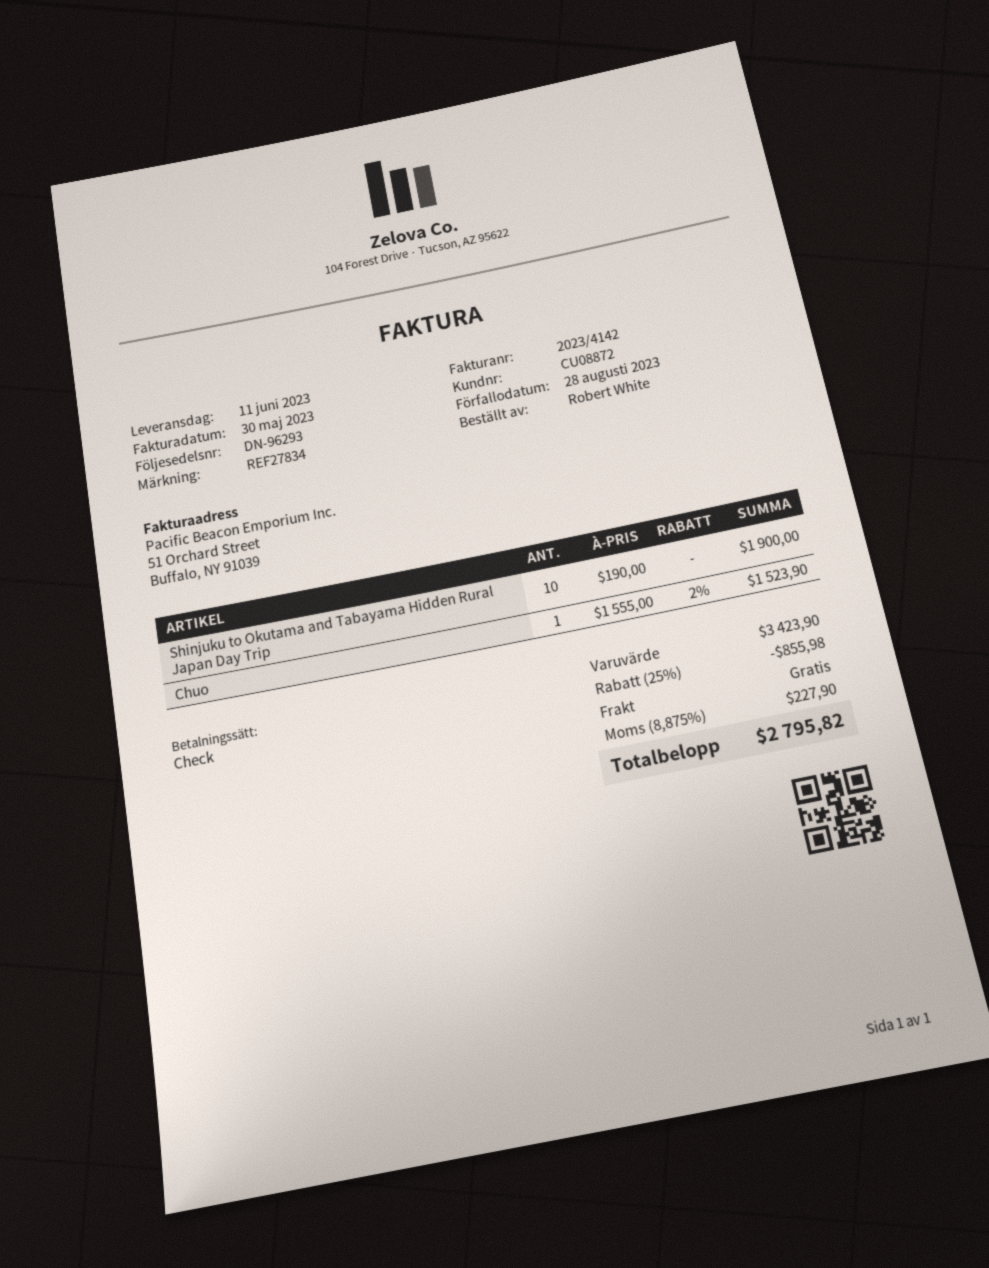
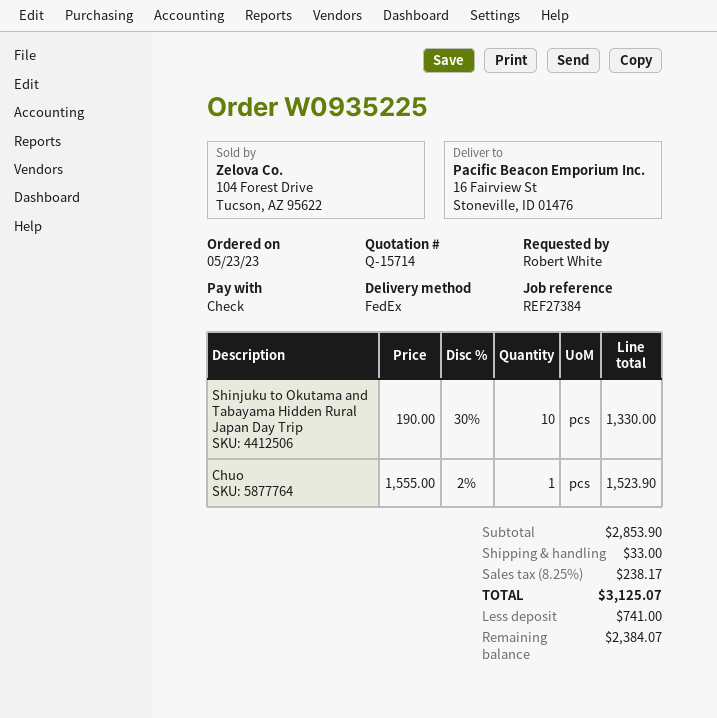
reference: REF27834 -> REF27384
Shinjuku to Okutama and Tabayama Hidden Rural Japan Day Trip: 10 x 190.00 = 1900.00 -> 10 x 190.00 - 30% = 1330.00
subtotal: 3423.90 -> 2853.90
discount: 25% = 855.98 -> none
shipping: 0.00 -> 33.00
tax: 8.875% = 227.90 -> 8.25% = 238.17
total: 2795.82 -> 3125.07

